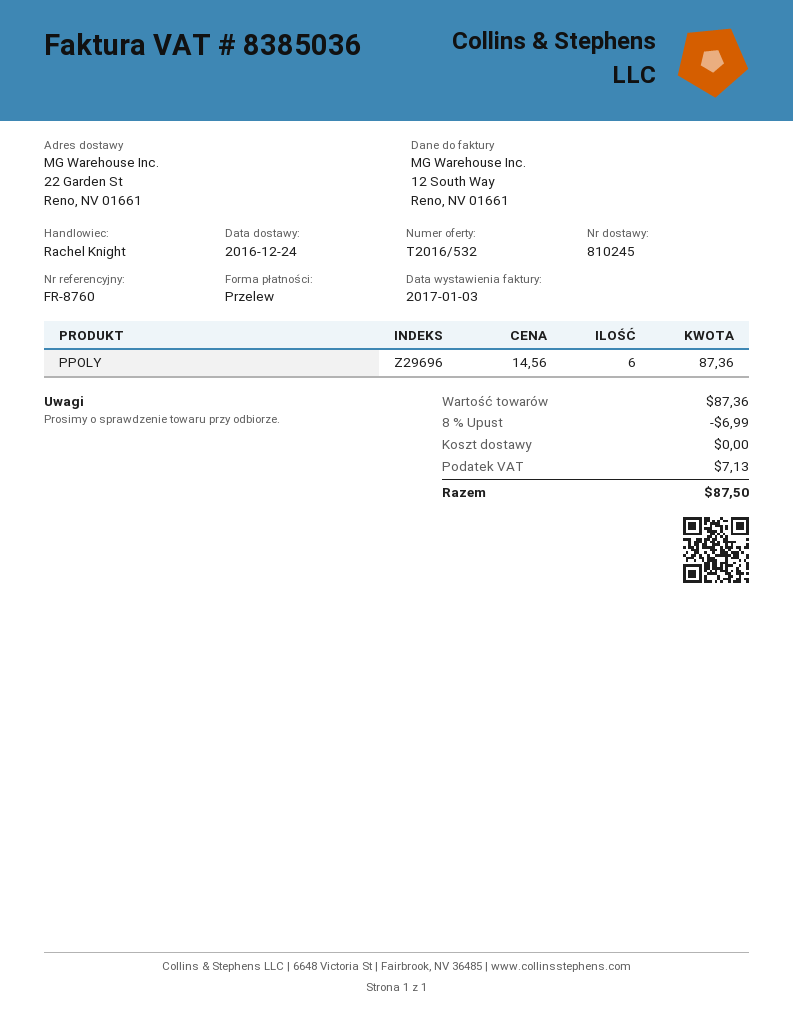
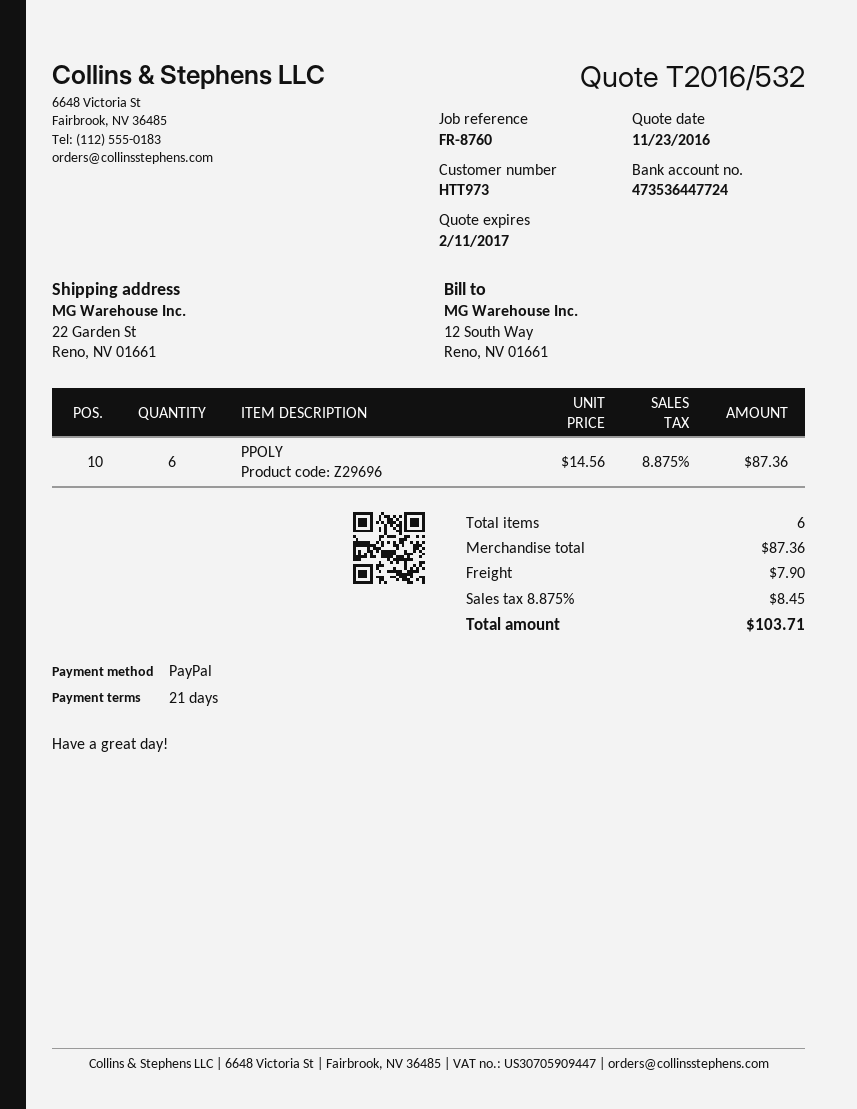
payment method: bank transfer -> PayPal
discount: 8% = 6.99 -> none
shipping: 0.00 -> 7.90
tax: 7.13 -> 8.45
total: 87.50 -> 103.71

